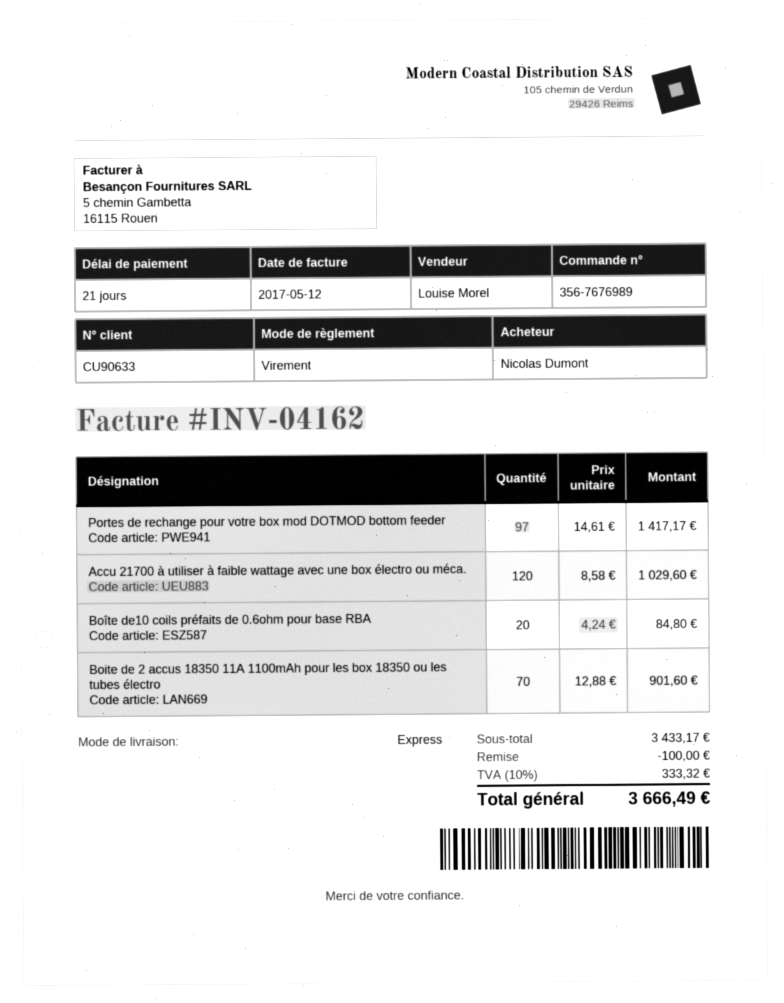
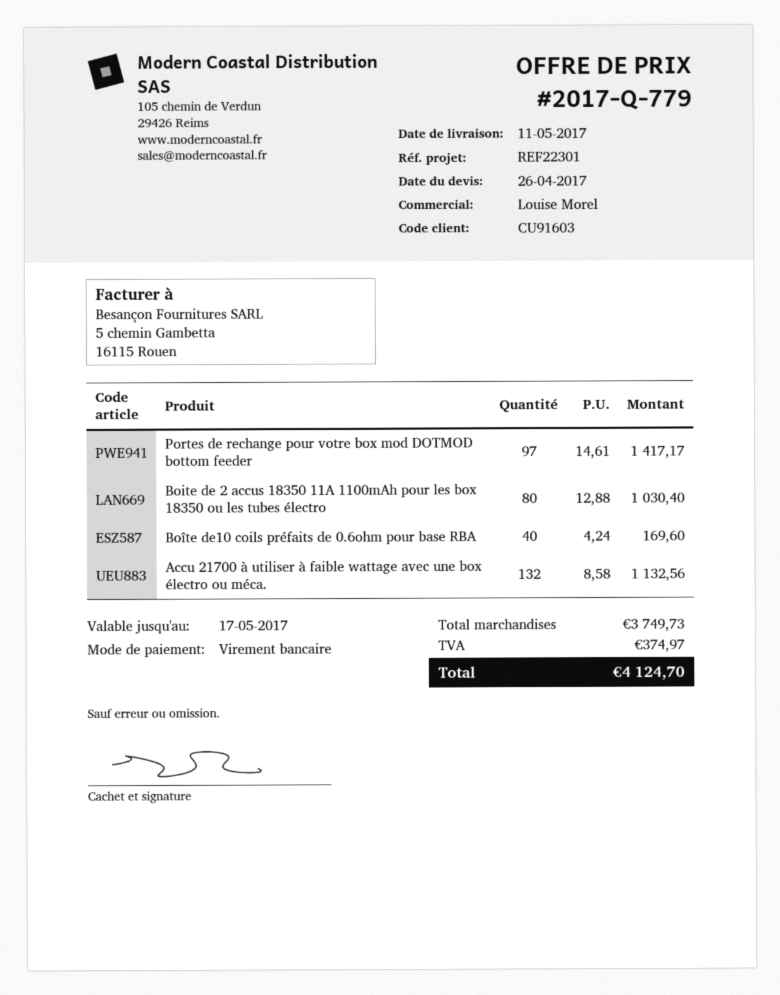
customer number: CU90633 -> CU91603
Accu 21700 à utiliser à faible wattage avec une box électro ou méca.: 120 x 8.58 = 1029.60 -> 132 x 8.58 = 1132.56
Boîte de10 coils préfaits de 0.6ohm pour base RBA: 20 x 4.24 = 84.80 -> 40 x 4.24 = 169.60
Boite de 2 accus 18350 11A 1100mAh pour les box 18350 ou les tubes électro: 70 x 12.88 = 901.60 -> 80 x 12.88 = 1030.40
subtotal: 3433.17 -> 3749.73
discount: 100.00 -> none
tax: 333.32 -> 374.97
total: 3666.49 -> 4124.70

